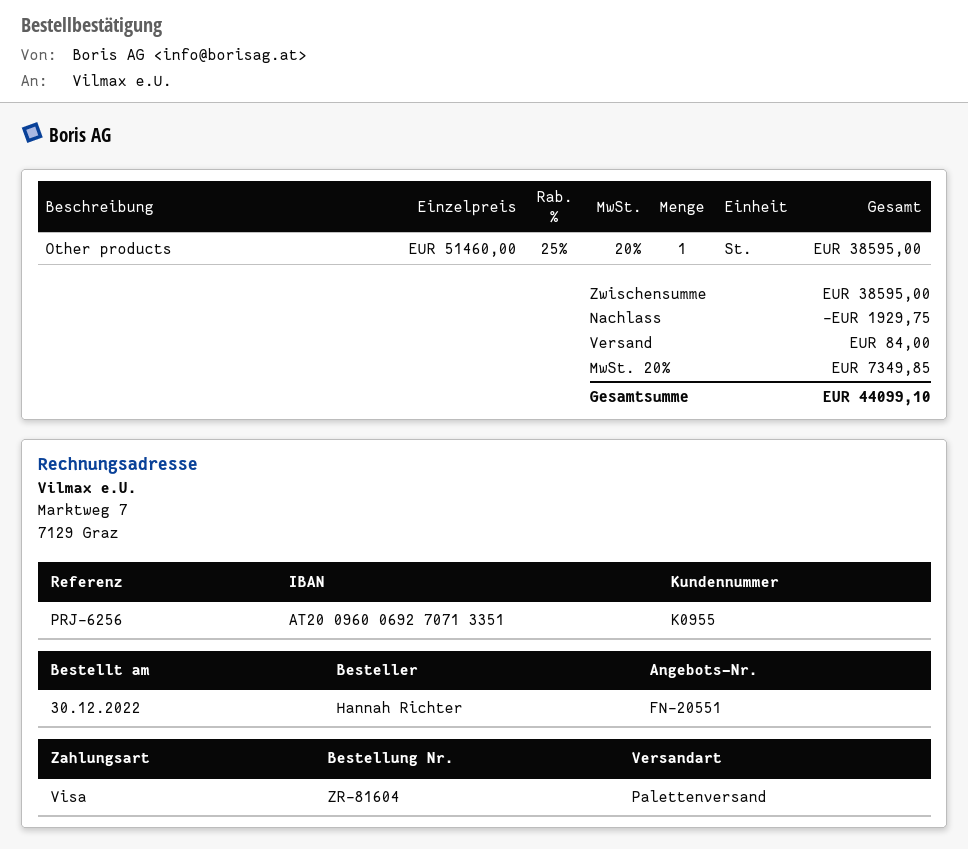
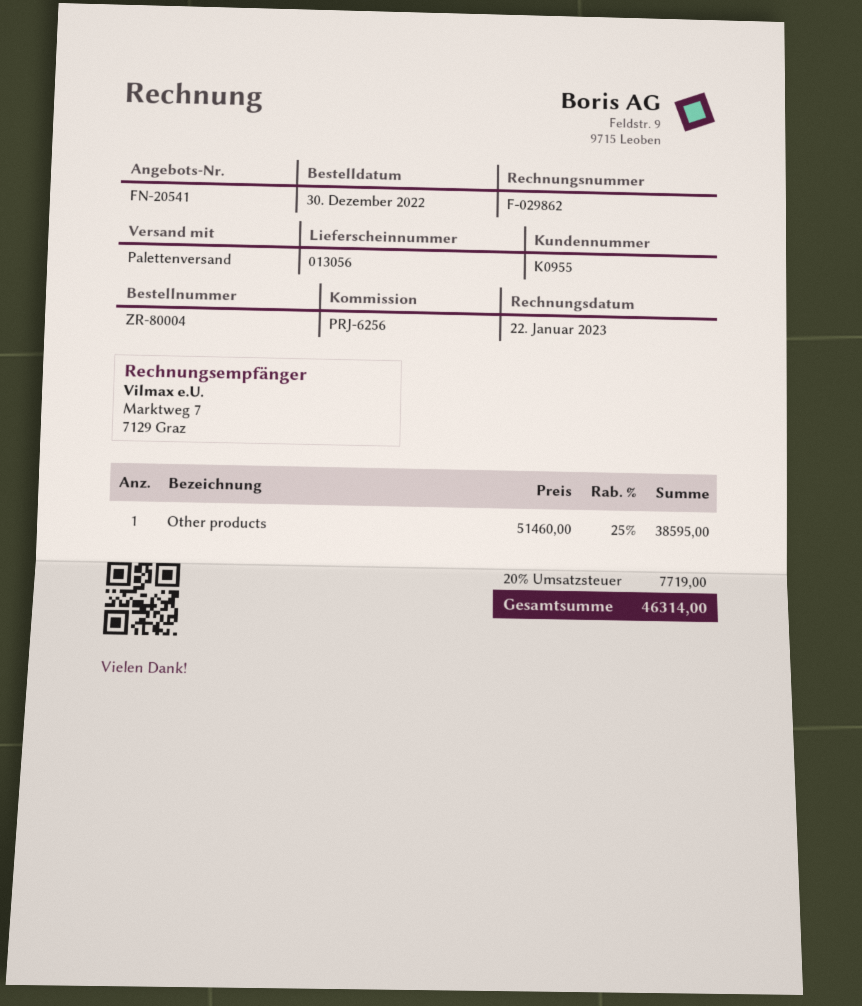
quote number: FN-20551 -> FN-20541
order number: ZR-81604 -> ZR-80004
discount: 1929.75 -> none
shipping: 84.00 -> none
tax: 20% = 7349.85 -> 20% = 7719.00
total: 44099.10 -> 46314.00

